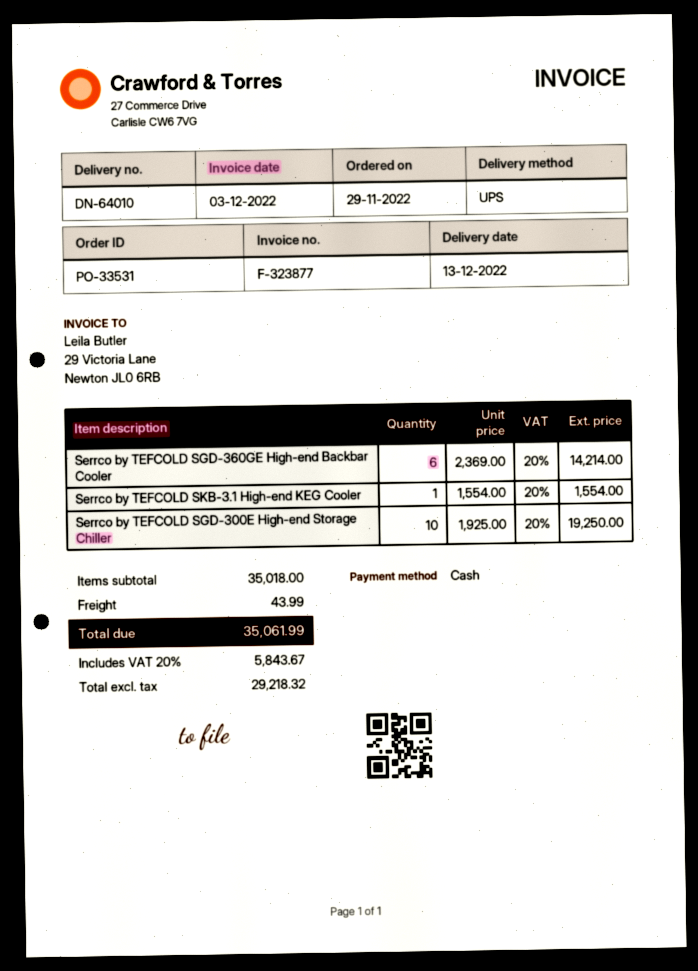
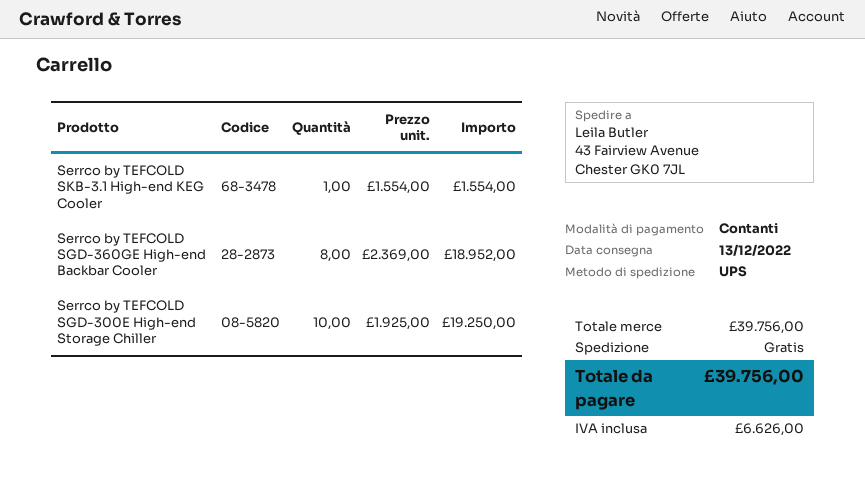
Serrco by TEFCOLD SGD-360GE High-end Backbar Cooler: 6 x 2369.00 = 14214.00 -> 8 x 2369.00 = 18952.00
subtotal: 35018.00 -> 39756.00
shipping: 43.99 -> 0.00
tax: 5843.67 -> 6626.00
total: 35061.99 -> 39756.00

